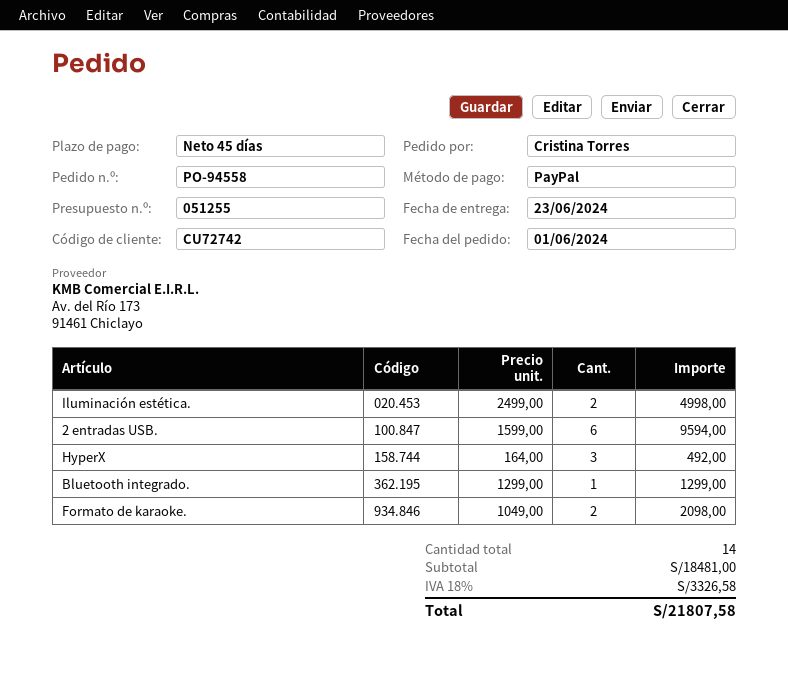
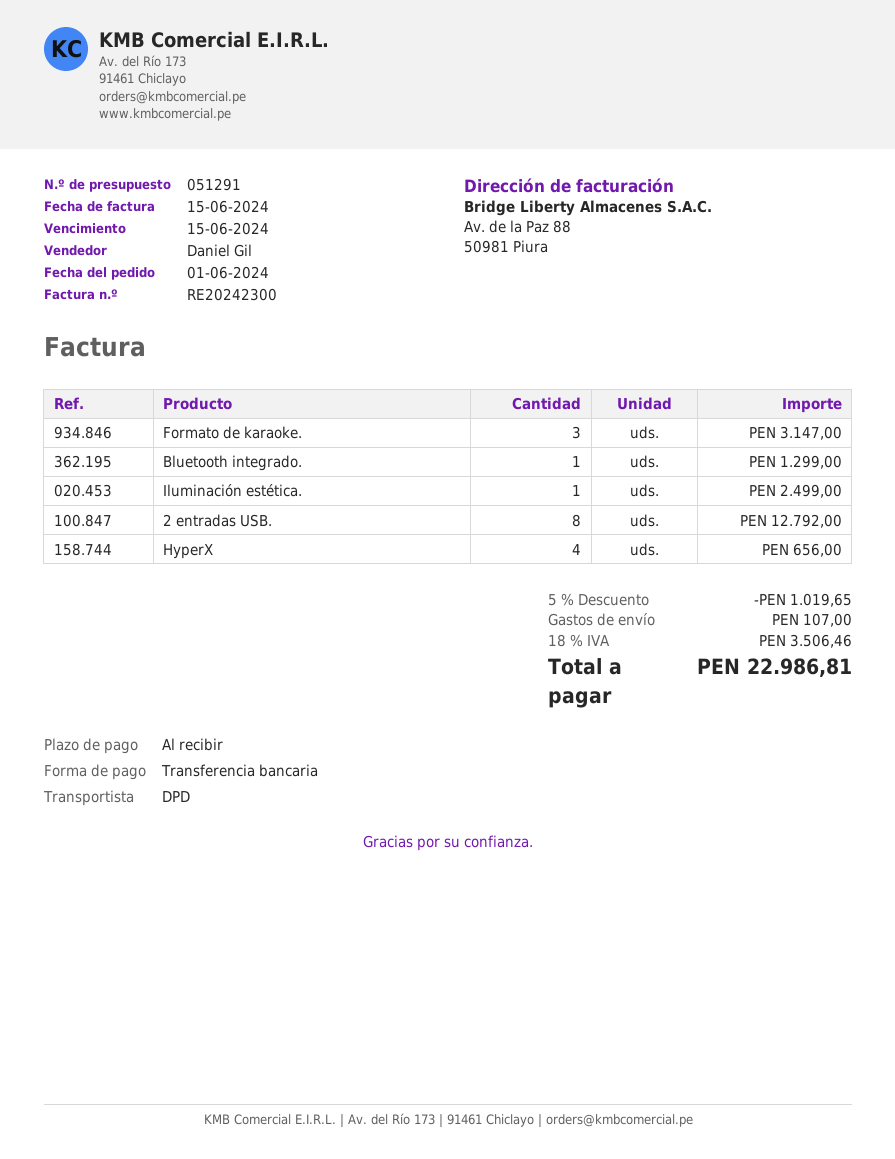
quote number: 051255 -> 051291
payment terms: 45 days -> on receipt
payment method: PayPal -> bank transfer
Iluminación estética.: 2 for 4998.00 -> 1 for 2499.00
2 entradas USB.: 6 for 9594.00 -> 8 for 12792.00
HyperX: 3 for 492.00 -> 4 for 656.00
Formato de karaoke.: 2 for 2098.00 -> 3 for 3147.00
discount: none -> 5% = 1019.65
shipping: none -> 107.00
tax: 18% = 3326.58 -> 18% = 3506.46
total: 21807.58 -> 22986.81

